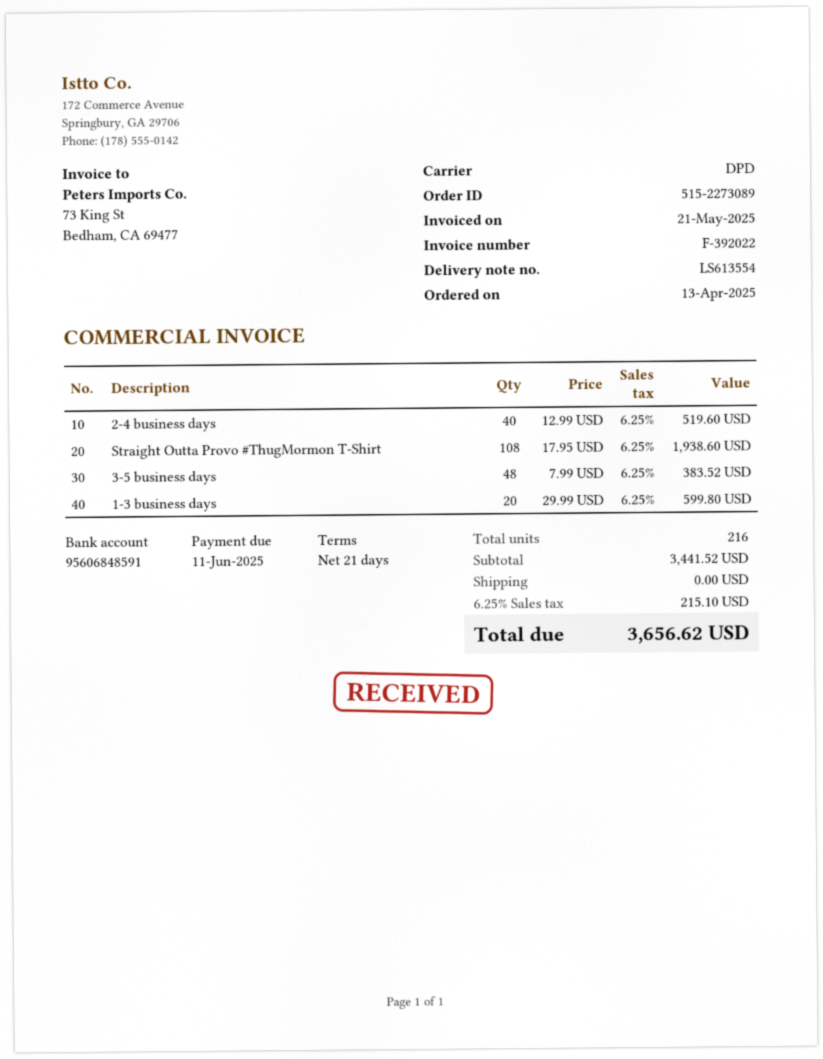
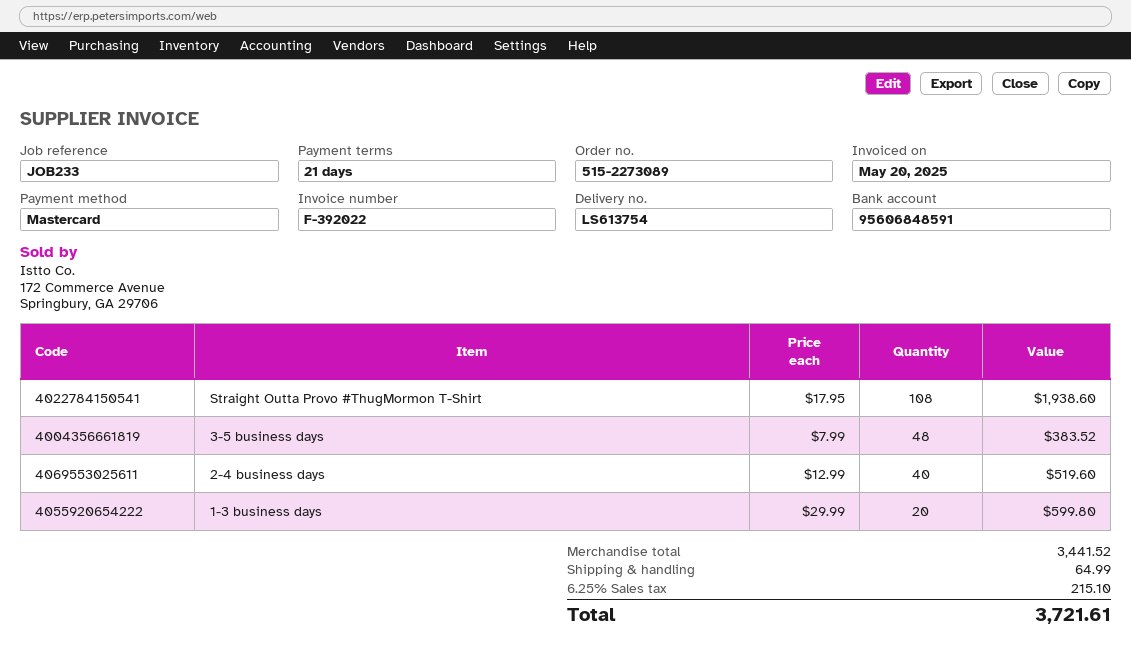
delivery note number: LS613554 -> LS613754
invoice date: 2025-05-21 -> 2025-05-20
shipping: 0.00 -> 64.99
total: 3656.62 -> 3721.61

